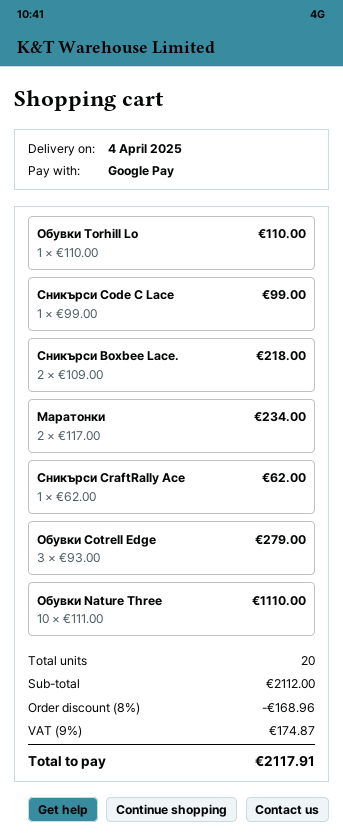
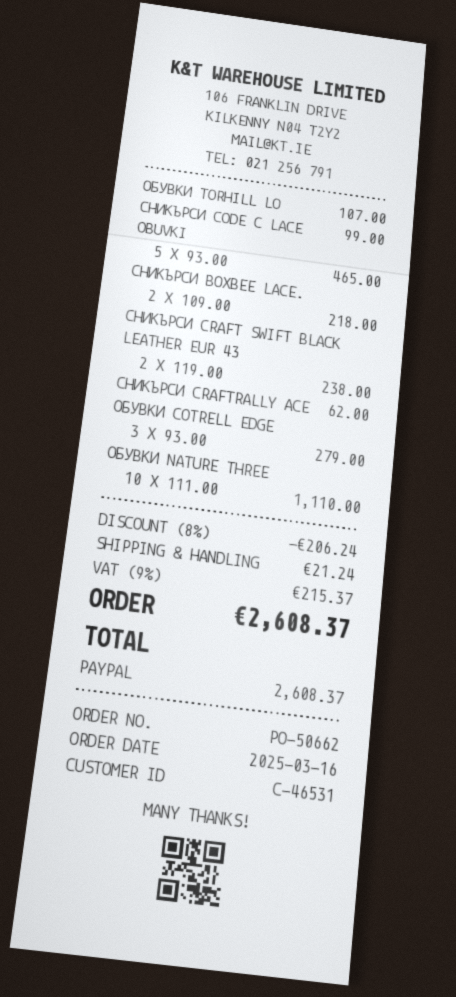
payment method: Google Pay -> PayPal
Обувки Torhill Lo: 1 x 110.00 = 110.00 -> 1 x 107.00 = 107.00
Маратонки: 2 x 117.00 = 234.00 -> none
OBUVKI: none -> 5 x 93.00 = 465.00
СНИКЪРСИ CRAFT SWIFT BLACK LEATHER EUR 43: none -> 2 x 119.00 = 238.00
discount: 8% = 168.96 -> 8% = 206.24
shipping: none -> 21.24
tax: 9% = 174.87 -> 9% = 215.37
total: 2117.91 -> 2608.37

